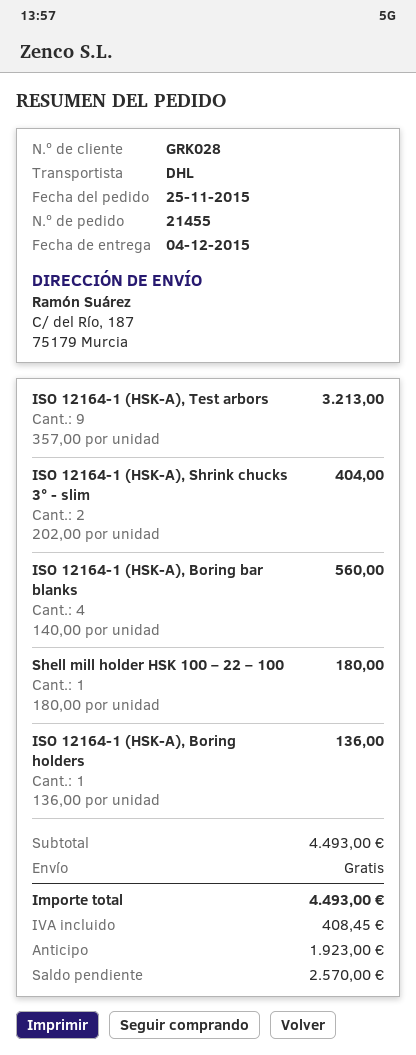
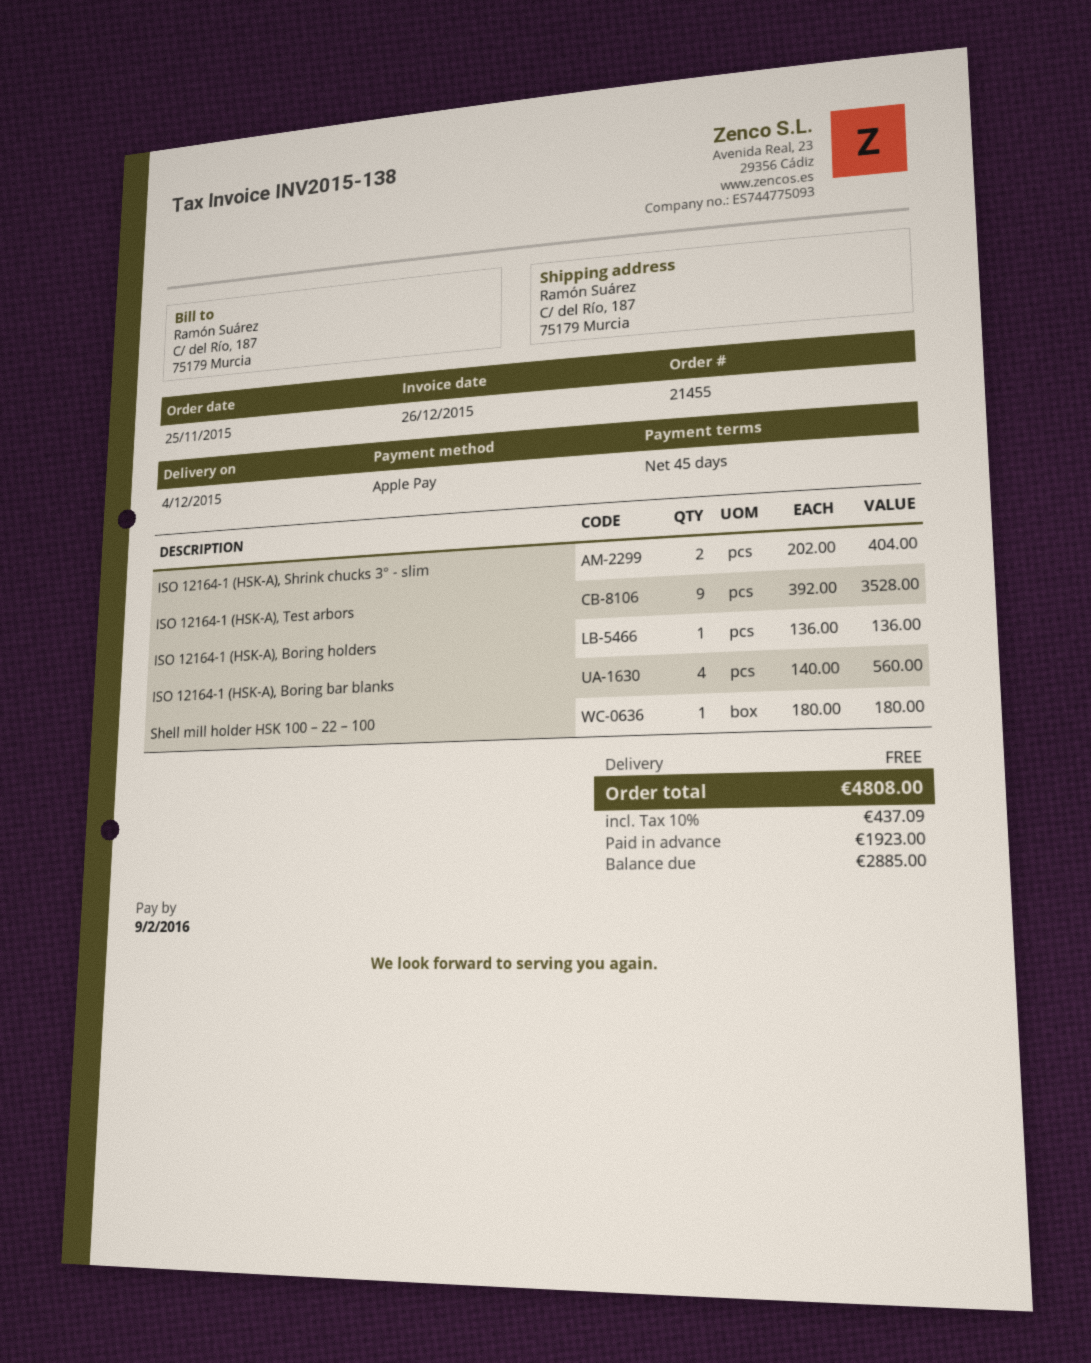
ISO 12164-1 (HSK-A), Test arbors: 9 x 357.00 = 3213.00 -> 9 x 392.00 = 3528.00
tax: 408.45 -> 437.09
total: 4493.00 -> 4808.00
balance: 2570.00 -> 2885.00

